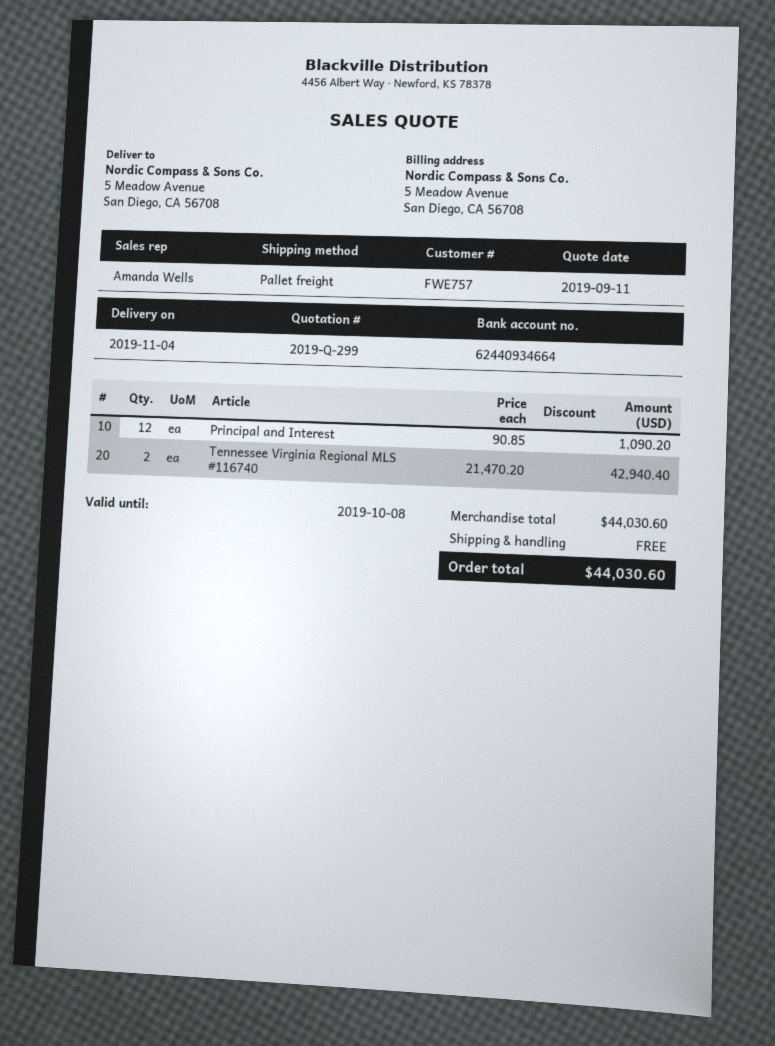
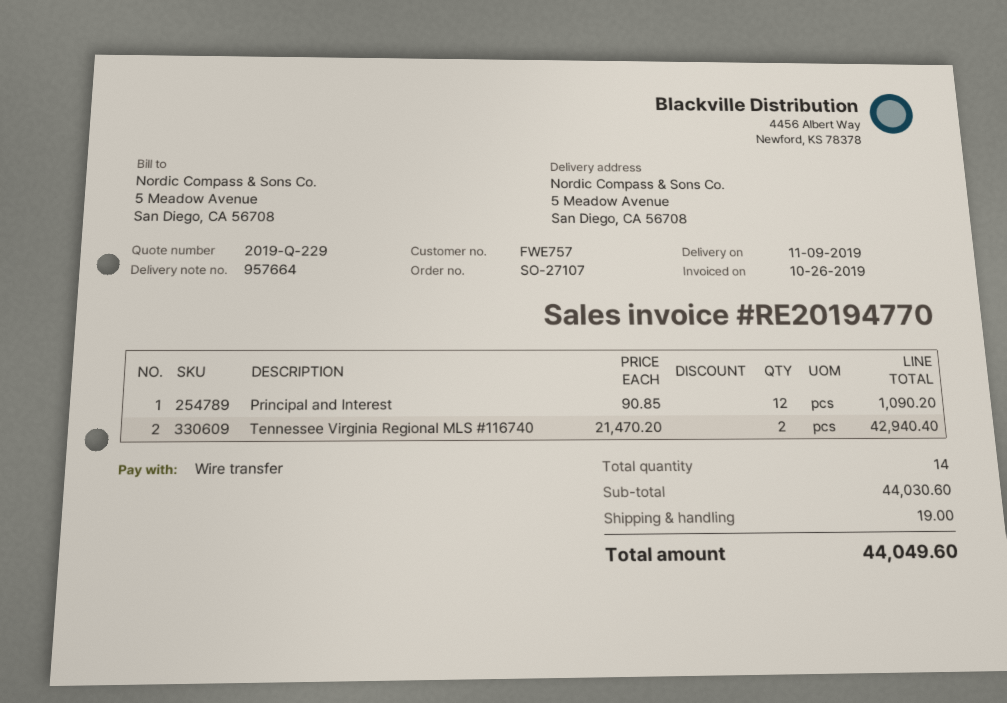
quote number: 2019-Q-299 -> 2019-Q-229
delivery date: 2019-11-04 -> 2019-11-09
shipping: 0.00 -> 19.00
total: 44030.60 -> 44049.60

